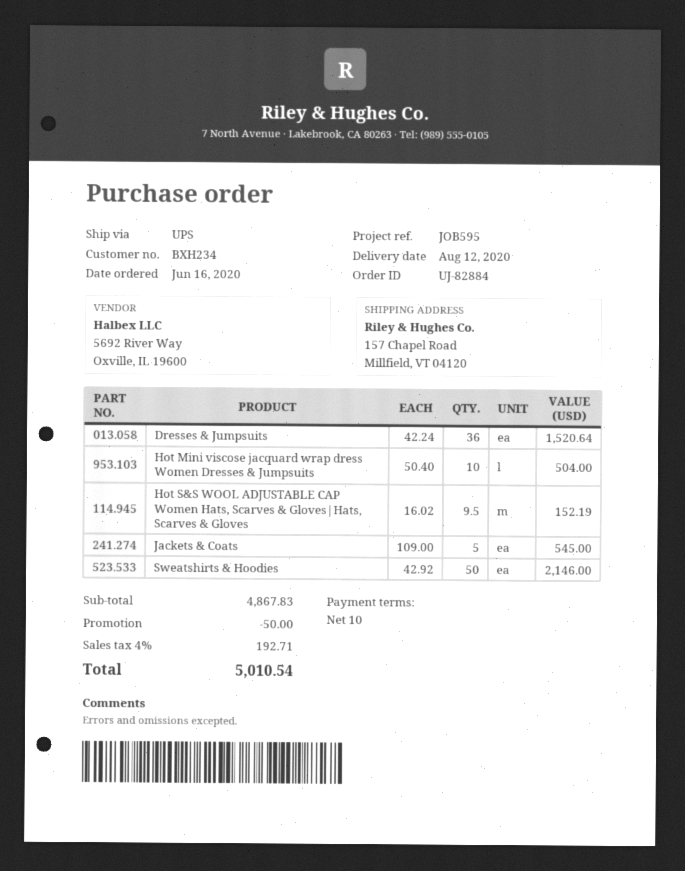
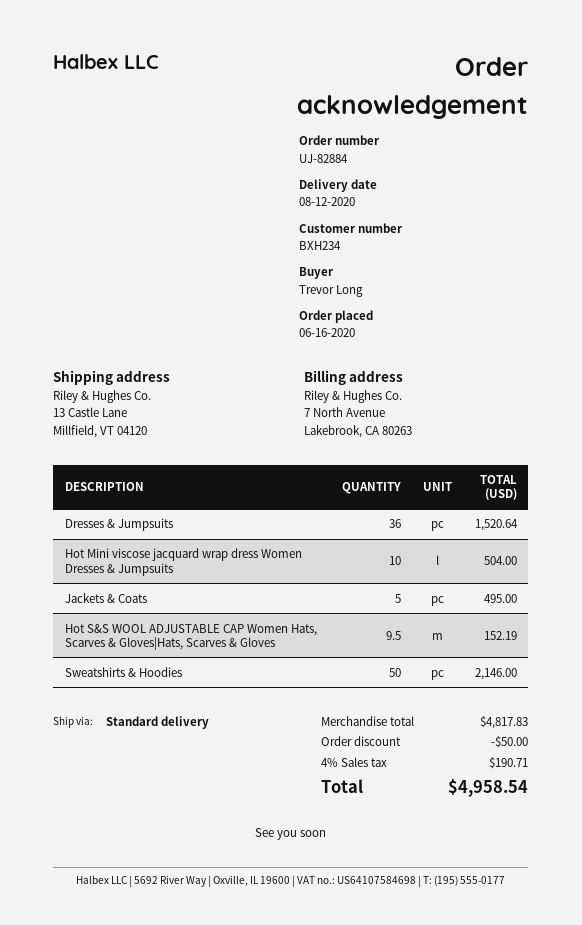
shipping method: UPS -> standard
ship to: 157 Chapel Road, Millfield, VT 04120 -> 13 Castle Lane, Millfield, VT 04120
Jackets & Coats: 5 for 545.00 -> 5 for 495.00
subtotal: 4867.83 -> 4817.83
tax: 4% = 192.71 -> 4% = 190.71
total: 5010.54 -> 4958.54

